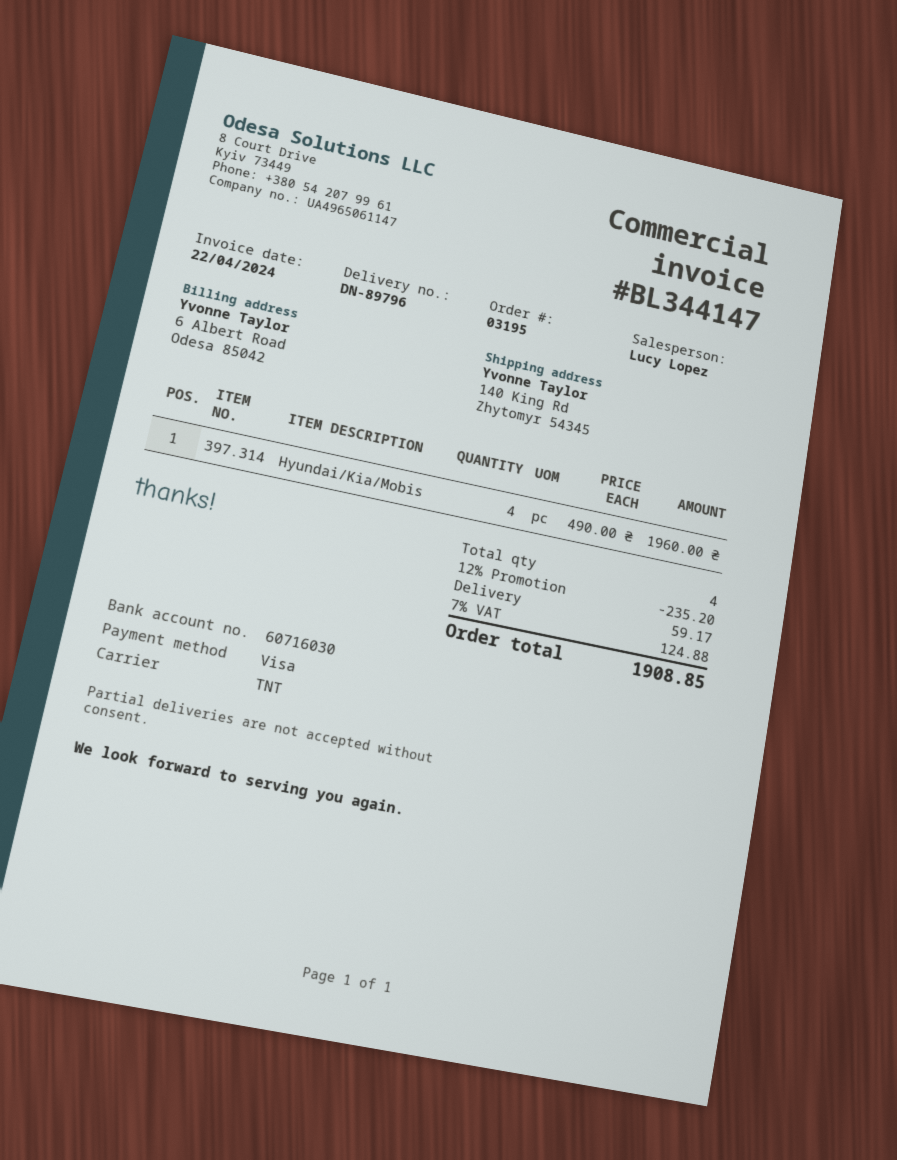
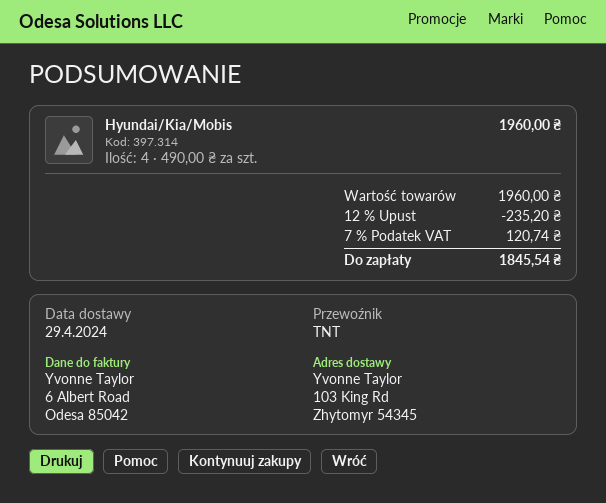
ship to: 140 King Rd, Zhytomyr 54345 -> 103 King Rd, Zhytomyr 54345
shipping: 59.17 -> none
tax: 7% = 124.88 -> 7% = 120.74
total: 1908.85 -> 1845.54

